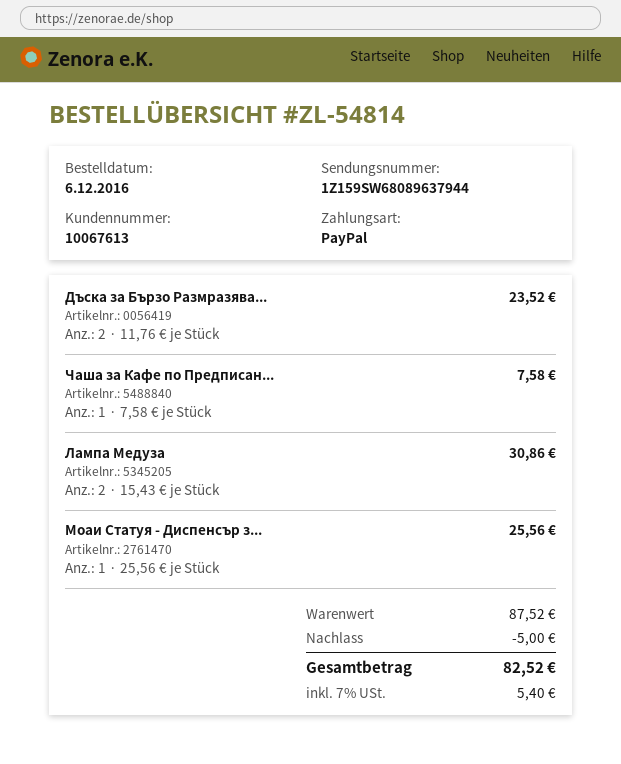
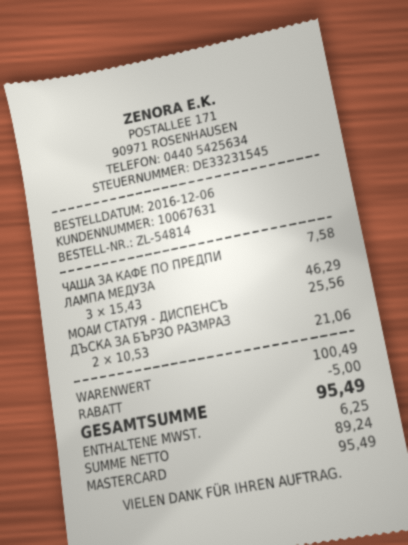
customer number: 10067613 -> 10067631
payment method: PayPal -> Mastercard
Дъска за Бързо Размразява...: 2 x 11.76 = 23.52 -> 2 x 10.53 = 21.06
Лампа Медуза: 2 x 15.43 = 30.86 -> 3 x 15.43 = 46.29
subtotal: 87.52 -> 100.49
tax: 5.40 -> 6.25
total: 82.52 -> 95.49

